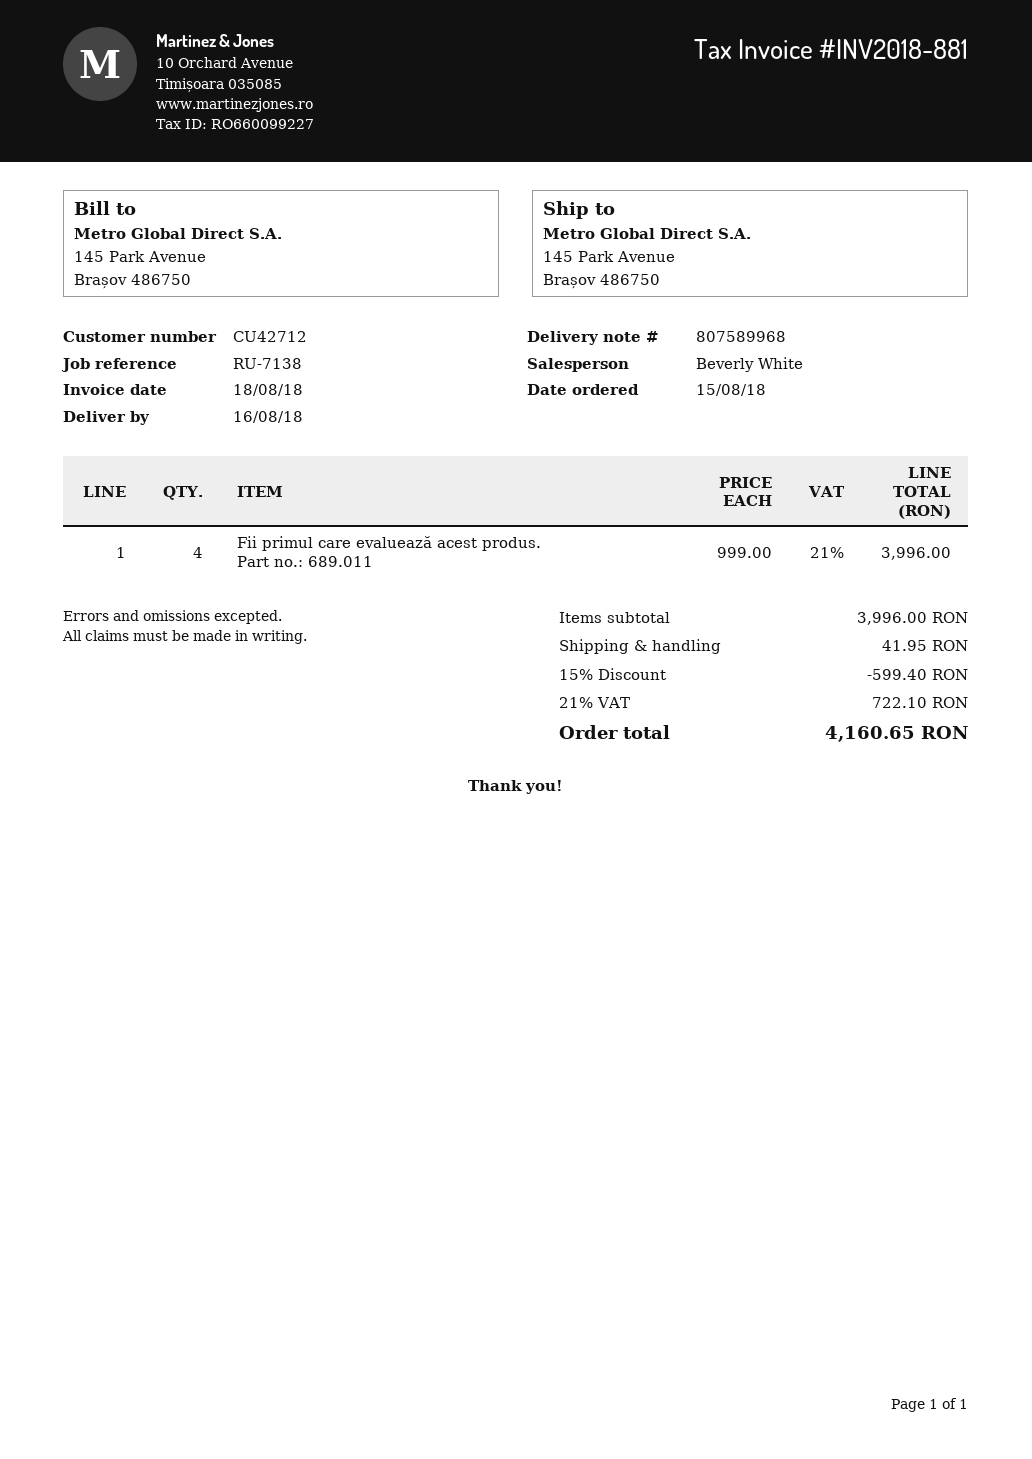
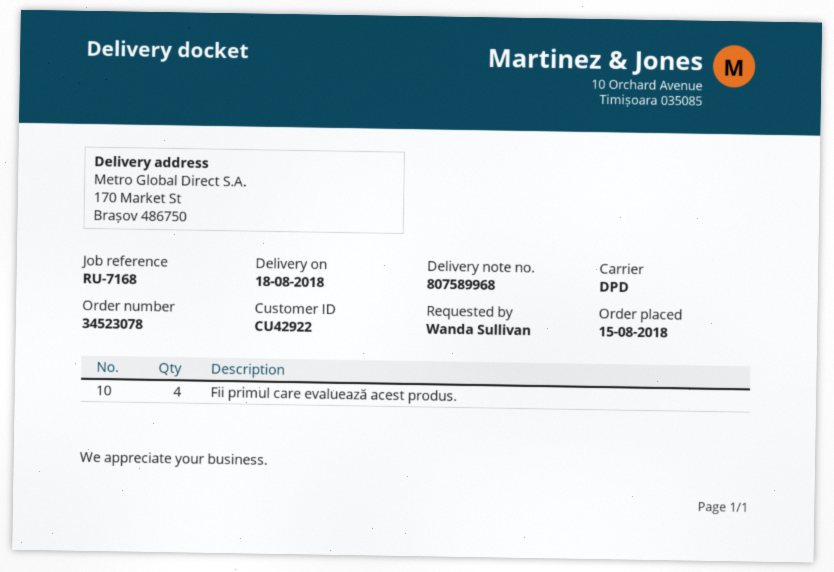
delivery date: 2018-08-16 -> 2018-08-18
customer number: CU42712 -> CU42922
reference: RU-7138 -> RU-7168
ship to: 145 Park Avenue, Brașov 486750 -> 170 Market St, Brașov 486750

